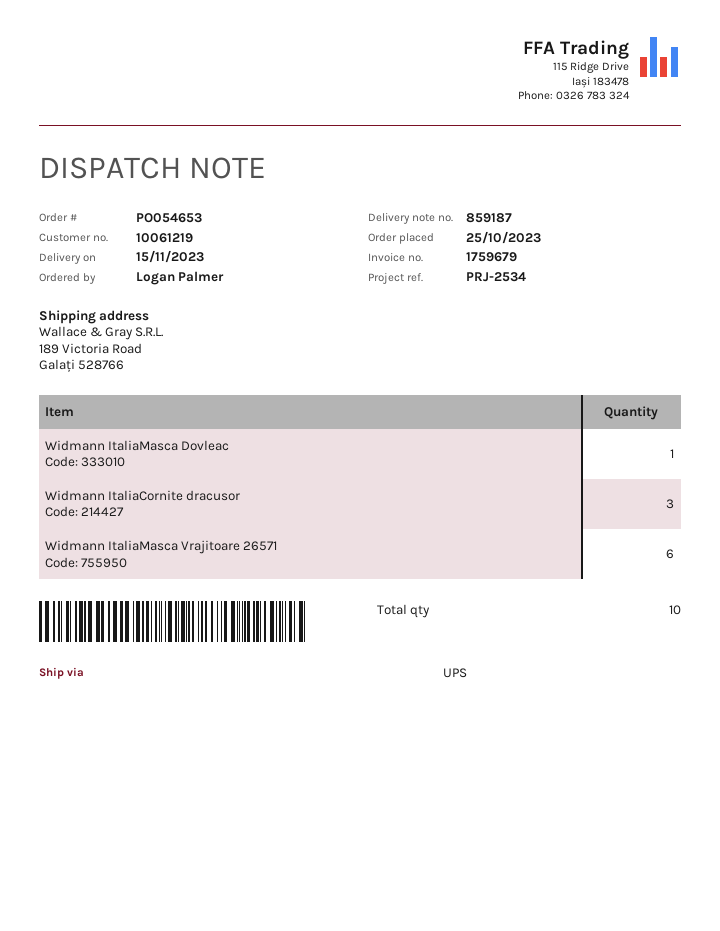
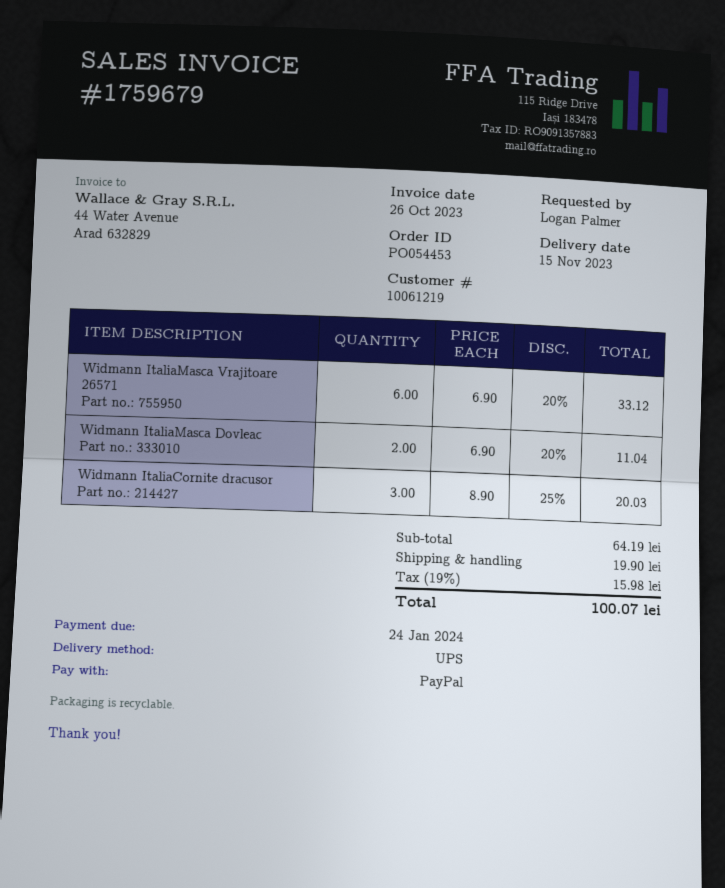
order number: PO054653 -> PO054453
Widmann ItaliaMasca Dovleac: 1 -> 2

